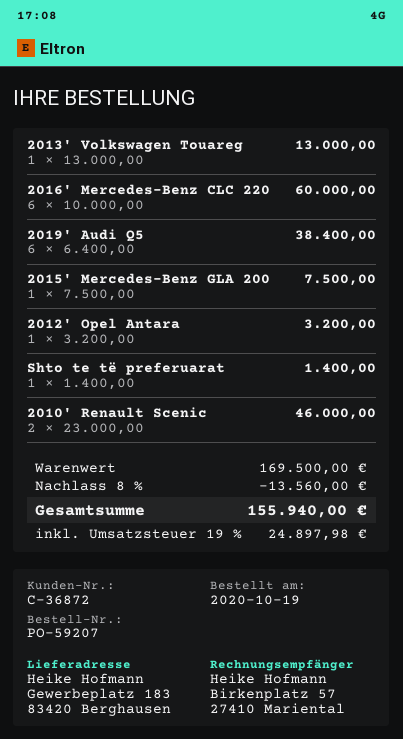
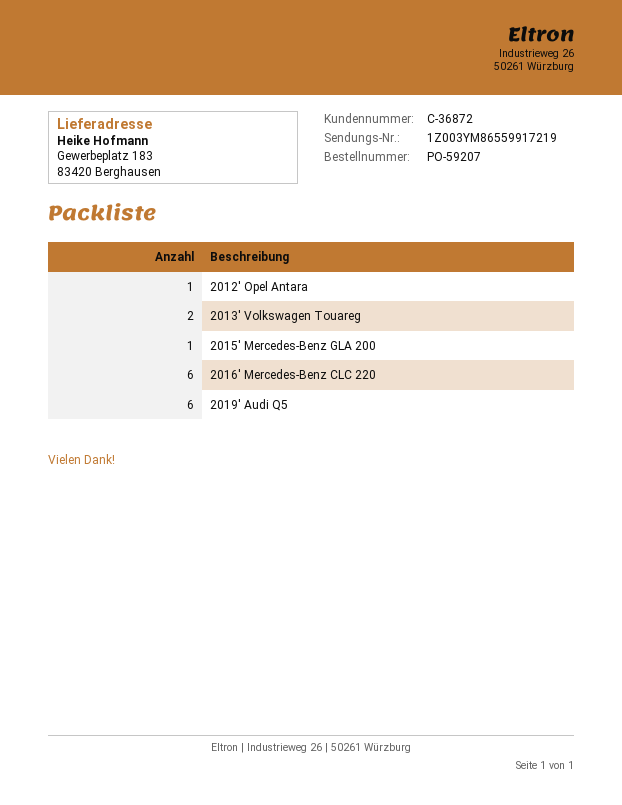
2013' Volkswagen Touareg: 1 -> 2
Shto te të preferuarat: 1 -> none
2010' Renault Scenic: 2 -> none

